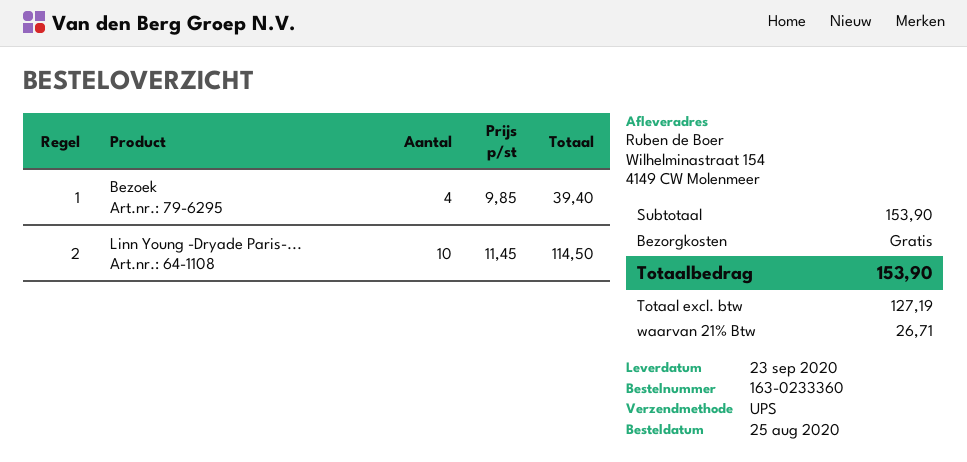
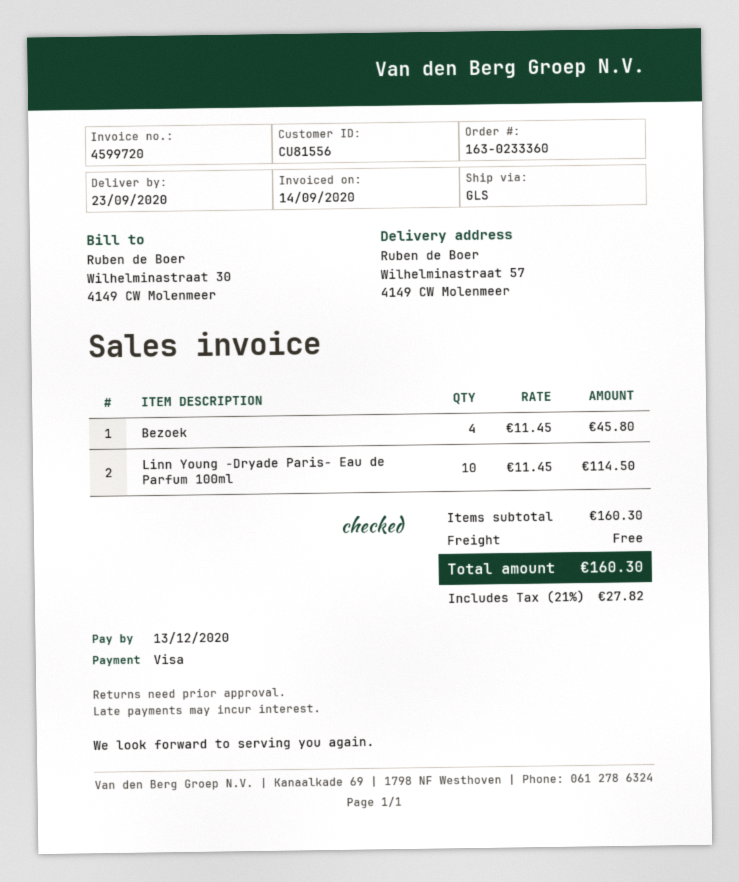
shipping method: UPS -> GLS
ship to: Wilhelminastraat 154, 4149 CW Molenmeer -> Wilhelminastraat 57, 4149 CW Molenmeer
Bezoek: 4 x 9.85 = 39.40 -> 4 x 11.45 = 45.80
subtotal: 153.90 -> 160.30
tax: 21% = 26.71 -> 21% = 27.82
total: 153.90 -> 160.30

